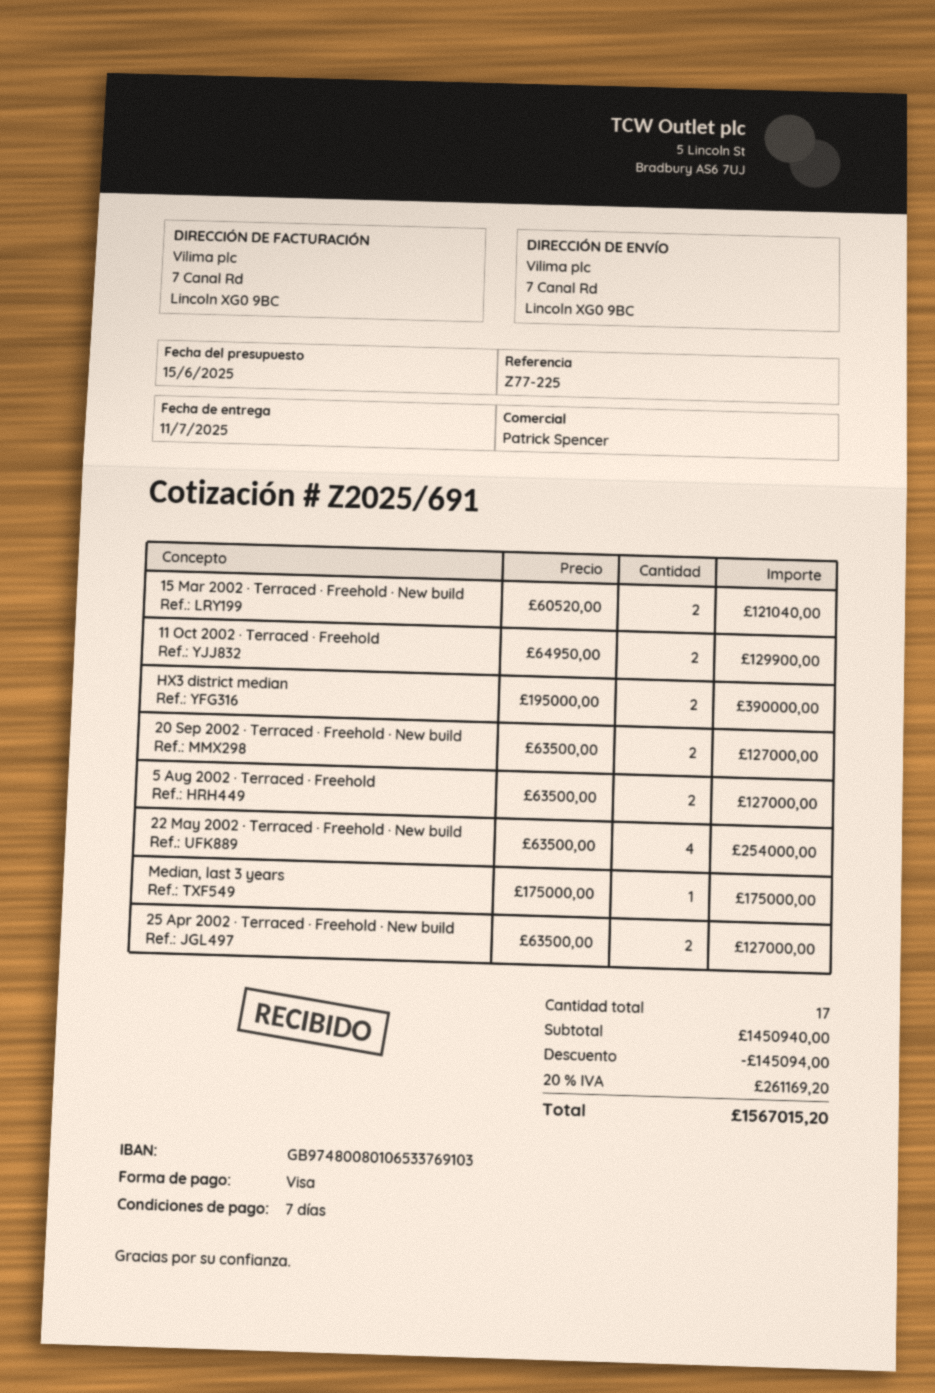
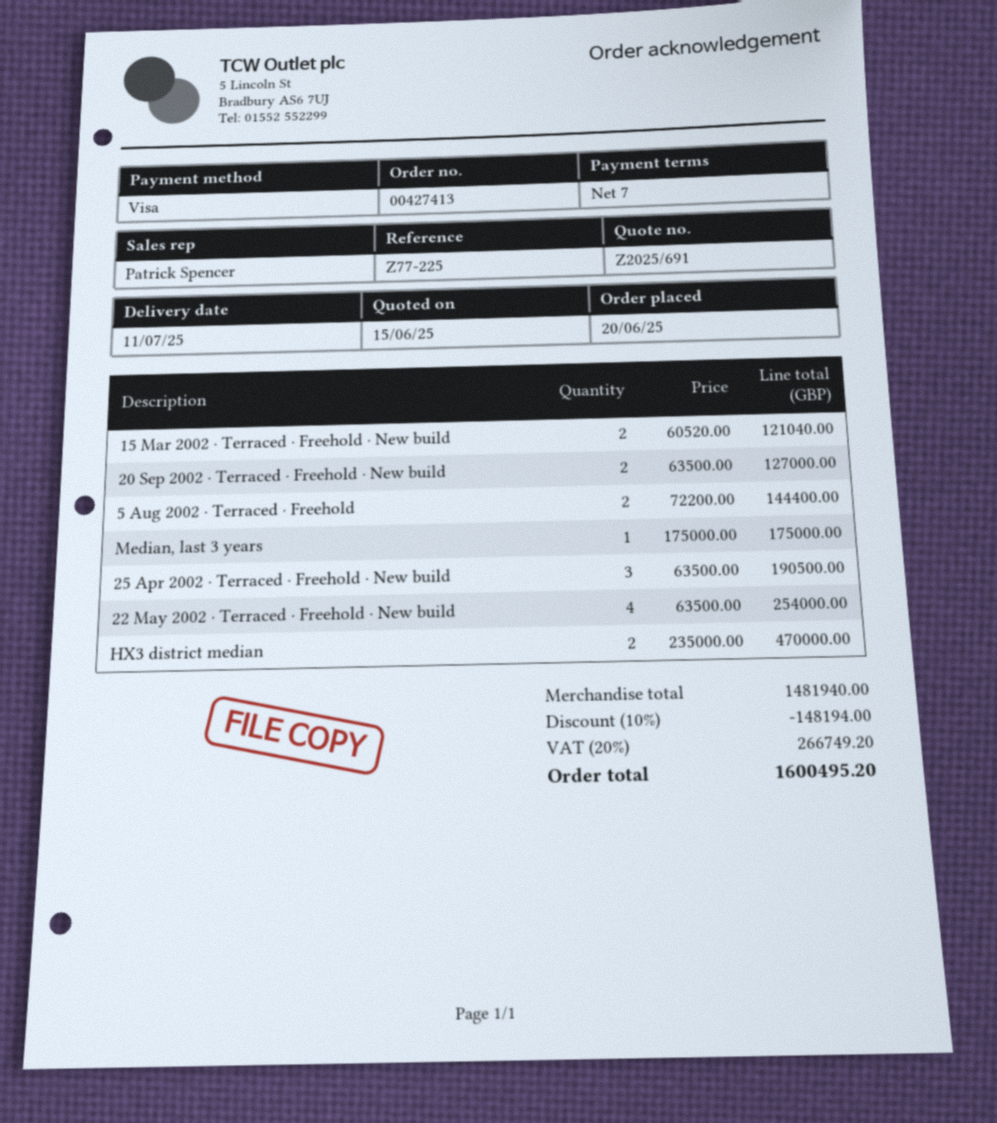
11 Oct 2002 · Terraced · Freehold: 2 x 64950.00 = 129900.00 -> none
HX3 district median: 2 x 195000.00 = 390000.00 -> 2 x 235000.00 = 470000.00
5 Aug 2002 · Terraced · Freehold: 2 x 63500.00 = 127000.00 -> 2 x 72200.00 = 144400.00
25 Apr 2002 · Terraced · Freehold · New build: 2 x 63500.00 = 127000.00 -> 3 x 63500.00 = 190500.00
subtotal: 1450940.00 -> 1481940.00
discount: 145094.00 -> 148194.00
tax: 20% = 261169.20 -> 20% = 266749.20
total: 1567015.20 -> 1600495.20

